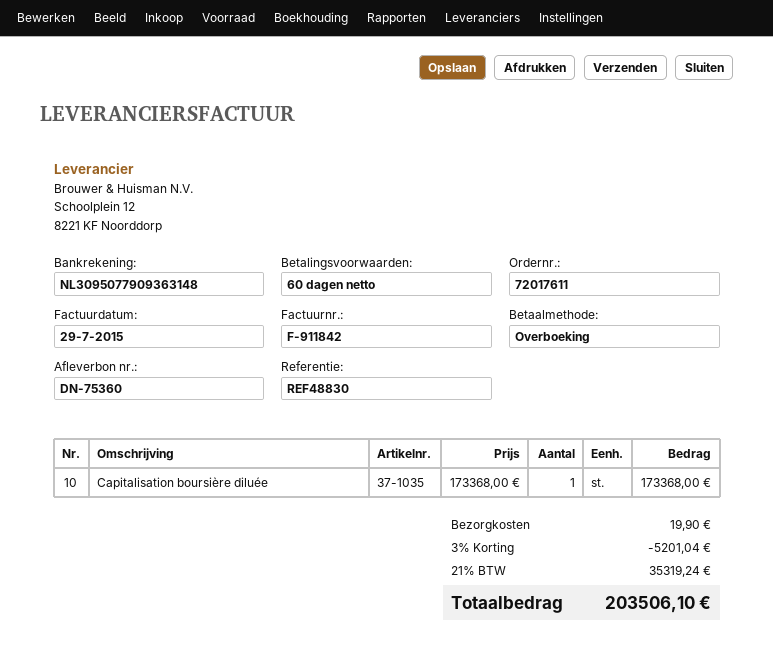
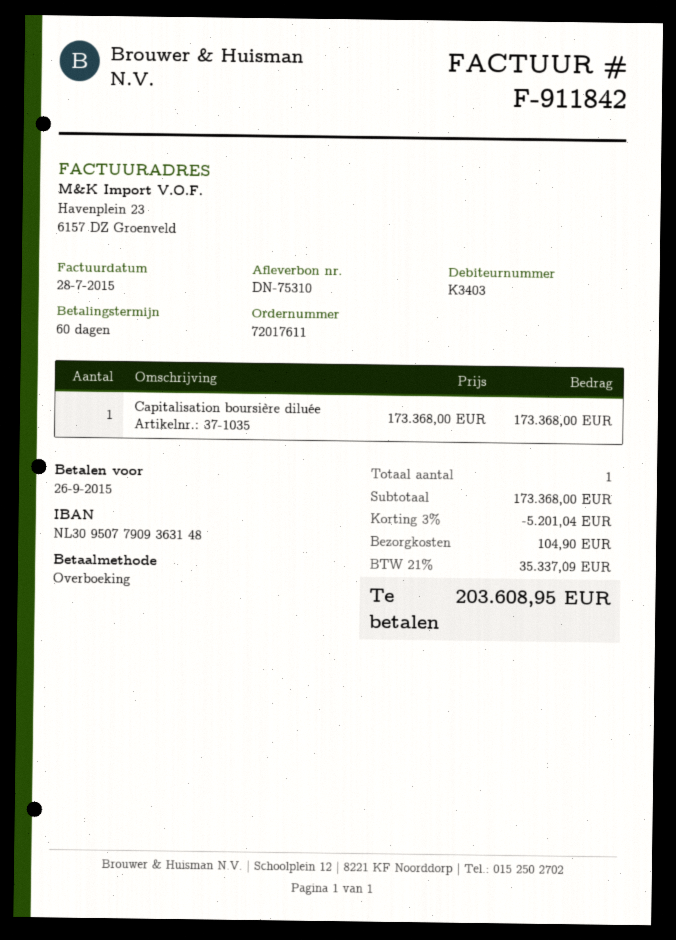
delivery note number: DN-75360 -> DN-75310
invoice date: 2015-07-29 -> 2015-07-28
shipping: 19.90 -> 104.90
tax: 21% = 35319.24 -> 21% = 35337.09
total: 203506.10 -> 203608.95

